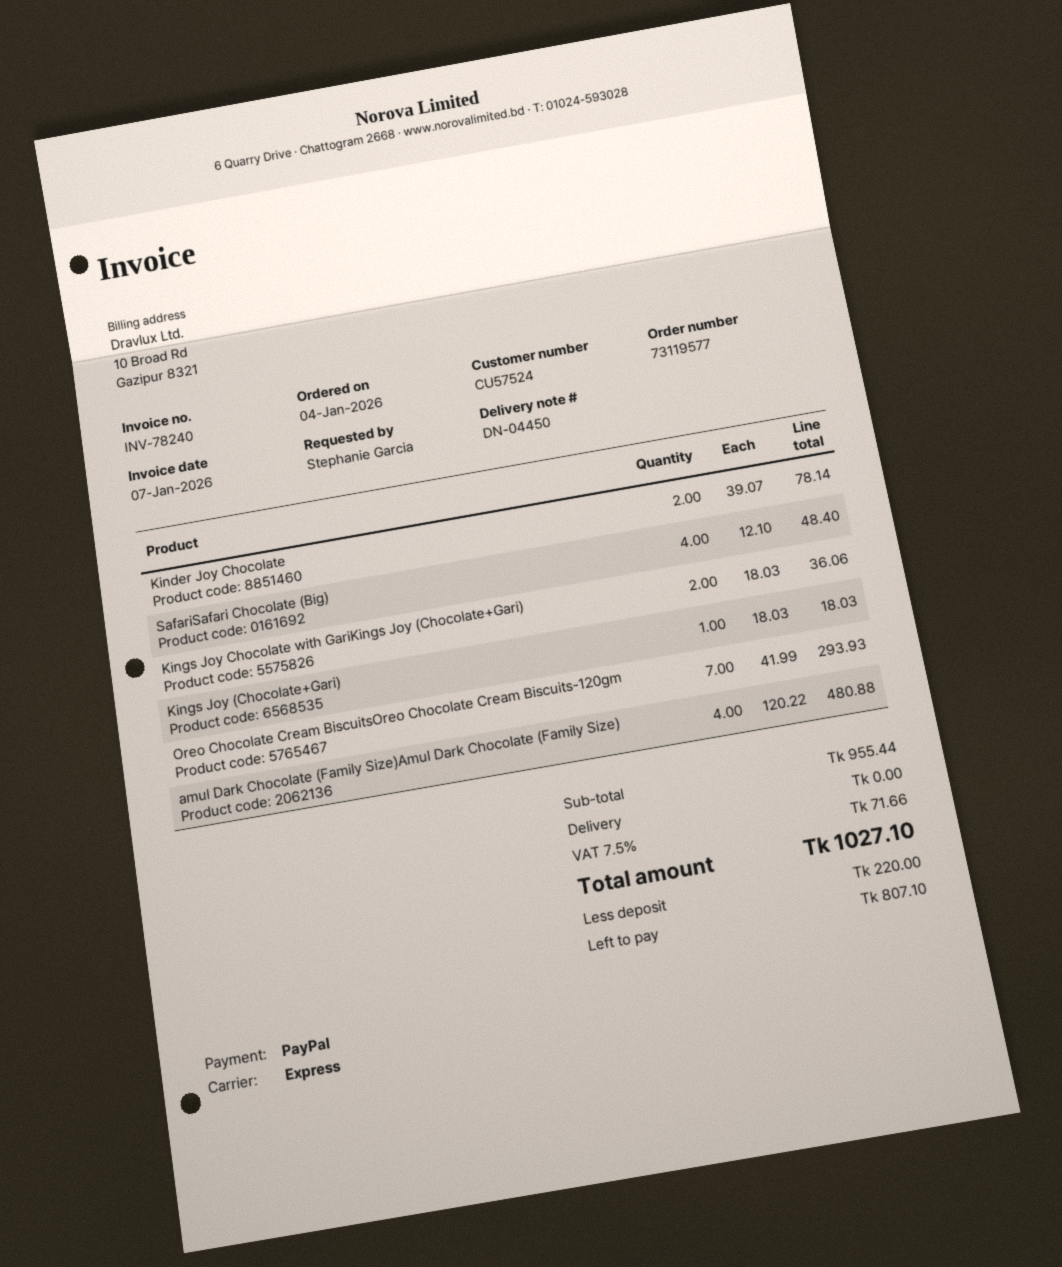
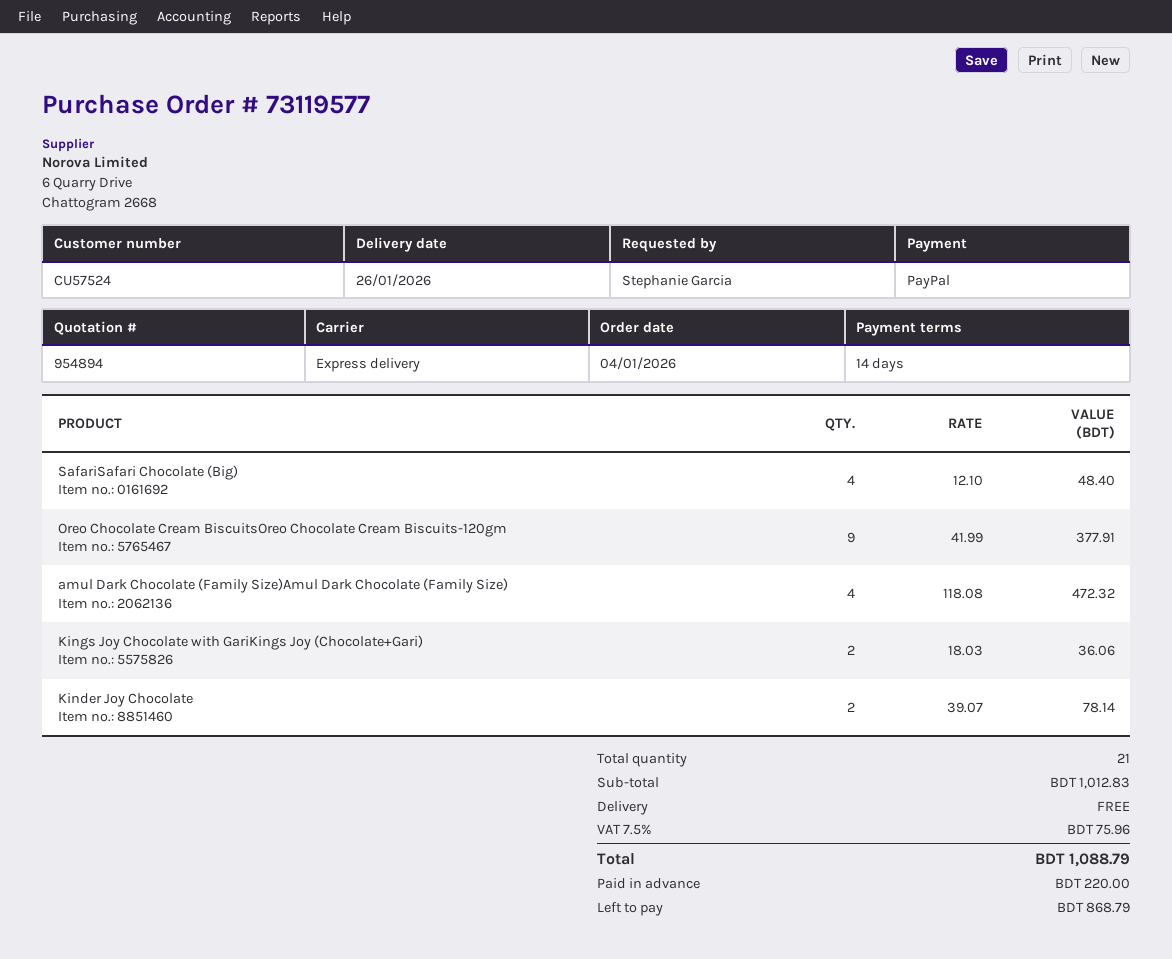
Kings Joy (Chocolate+Gari): 1 x 18.03 = 18.03 -> none
Oreo Chocolate Cream BiscuitsOreo Chocolate Cream Biscuits-120gm: 7 x 41.99 = 293.93 -> 9 x 41.99 = 377.91
amul Dark Chocolate (Family Size)Amul Dark Chocolate (Family Size): 4 x 120.22 = 480.88 -> 4 x 118.08 = 472.32
subtotal: 955.44 -> 1012.83
tax: 7.5% = 71.66 -> 7.5% = 75.96
total: 1027.10 -> 1088.79
balance: 807.10 -> 868.79

